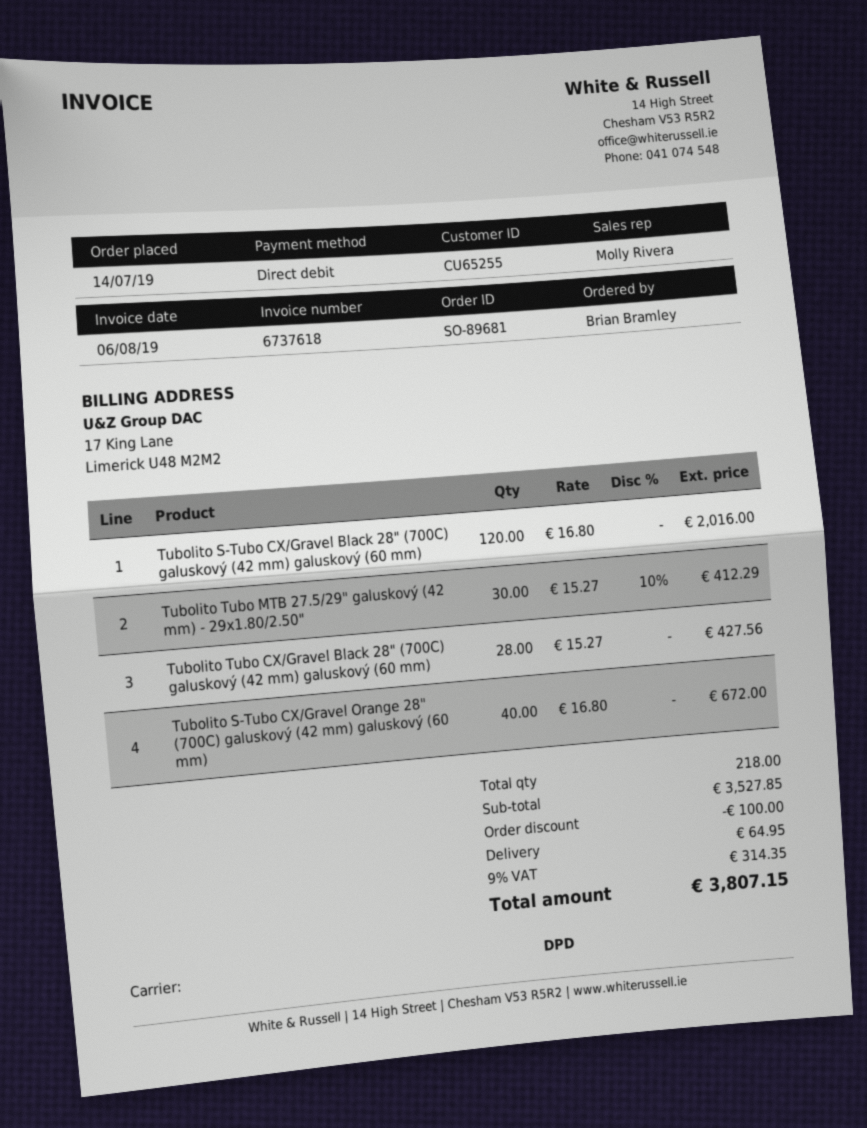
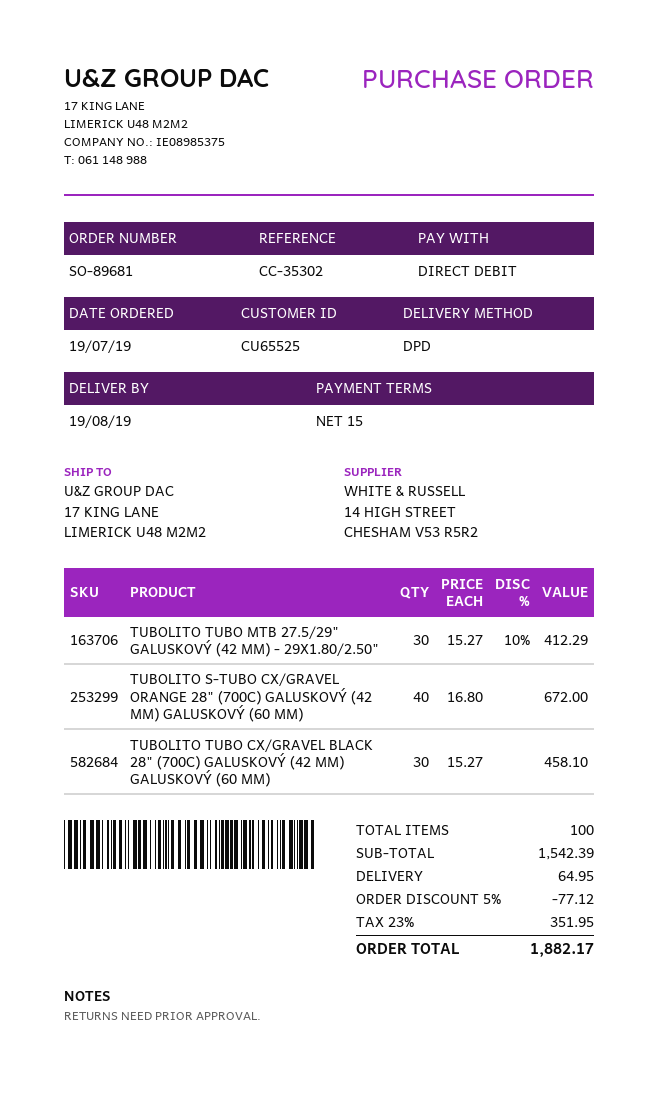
order date: 2019-07-14 -> 2019-07-19
customer number: CU65255 -> CU65525
Tubolito S-Tubo CX/Gravel Black 28" (700C) galuskový (42 mm) galuskový (60 mm): 120 x 16.80 = 2016.00 -> none
Tubolito Tubo CX/Gravel Black 28" (700C) galuskový (42 mm) galuskový (60 mm): 28 x 15.27 = 427.56 -> 30 x 15.27 = 458.10
total quantity: 218 -> 100
subtotal: 3527.85 -> 1542.39
discount: 100.00 -> 77.12
tax: 9% = 314.35 -> 23% = 351.95
total: 3807.15 -> 1882.17

